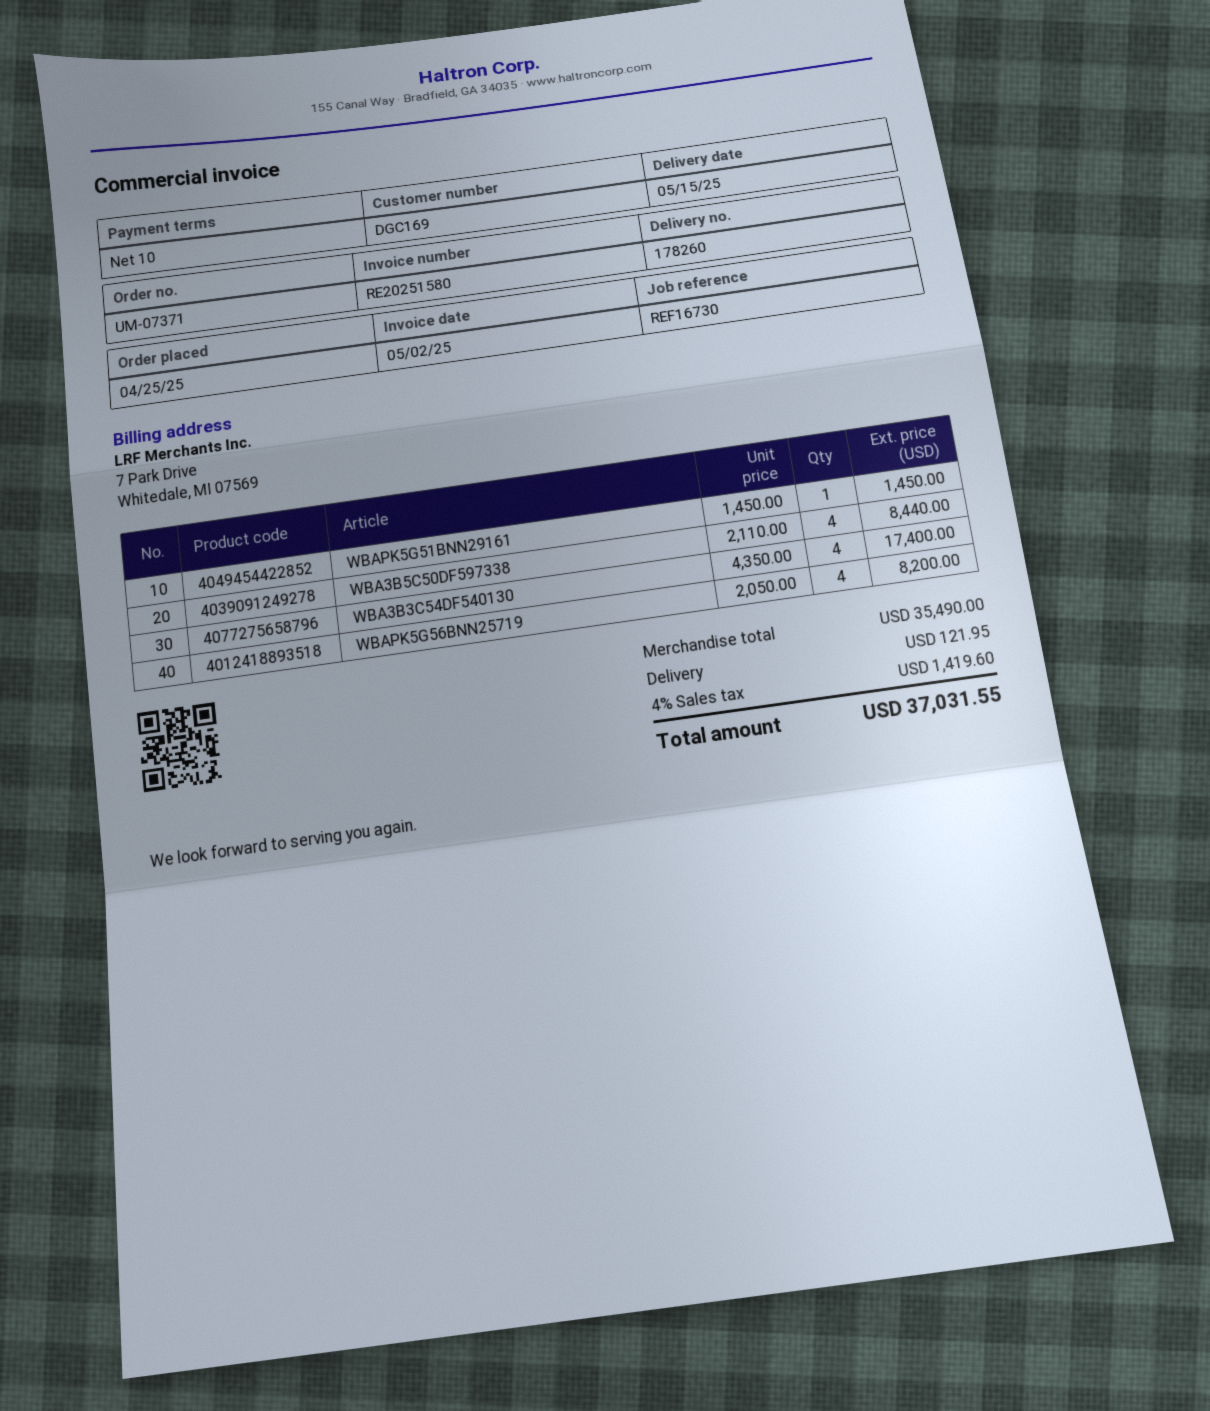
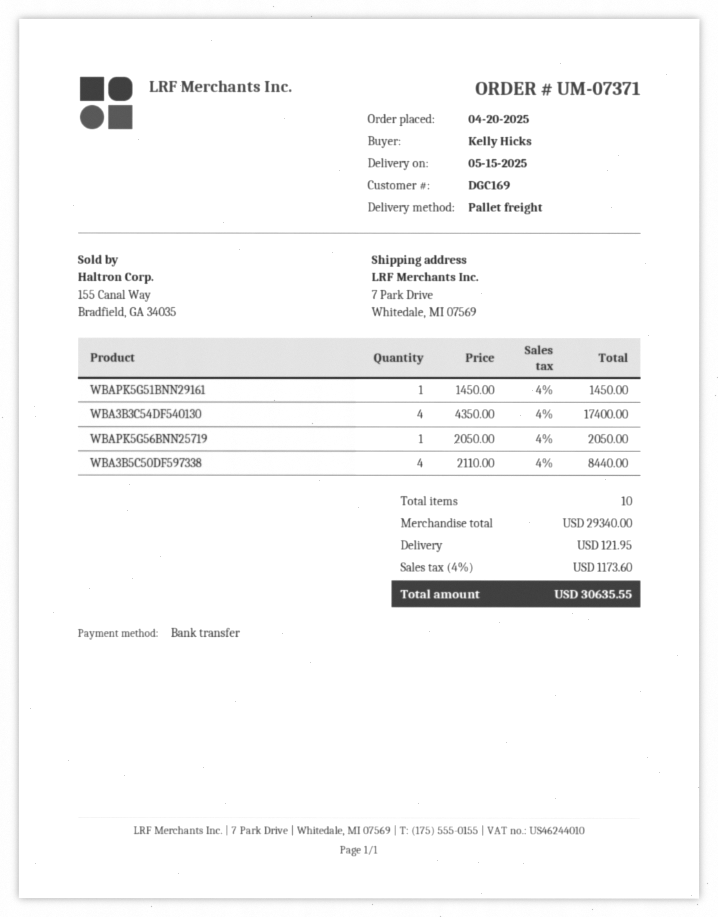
order date: 2025-04-25 -> 2025-04-20
WBAPK5G56BNN25719: 4 x 2050.00 = 8200.00 -> 1 x 2050.00 = 2050.00
subtotal: 35490.00 -> 29340.00
tax: 4% = 1419.60 -> 4% = 1173.60
total: 37031.55 -> 30635.55

